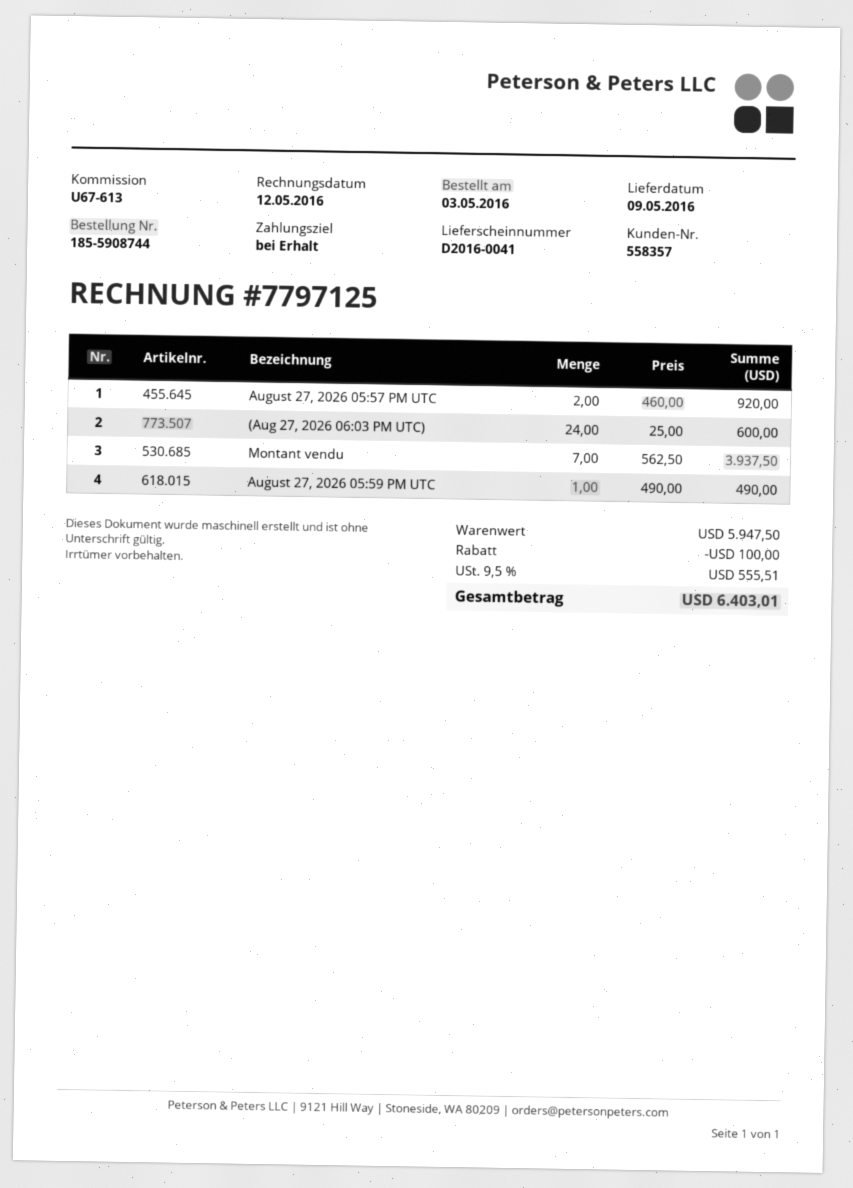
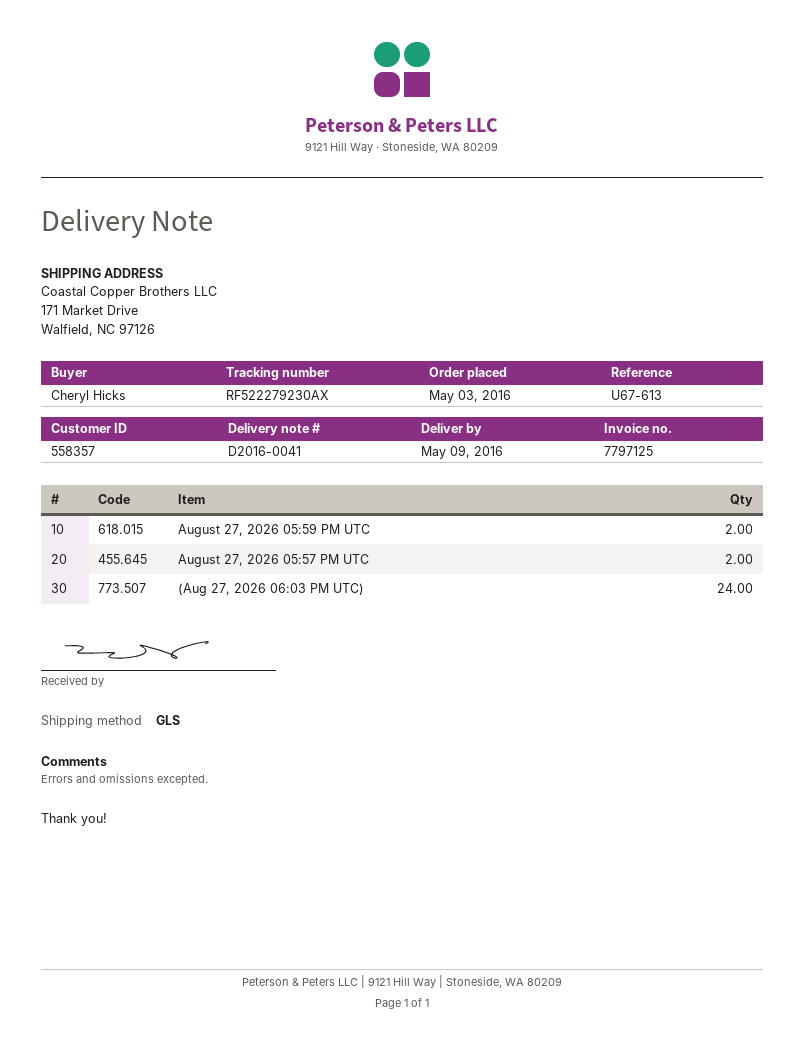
Montant vendu: 7 -> none
August 27, 2026 05:59 PM UTC: 1 -> 2

